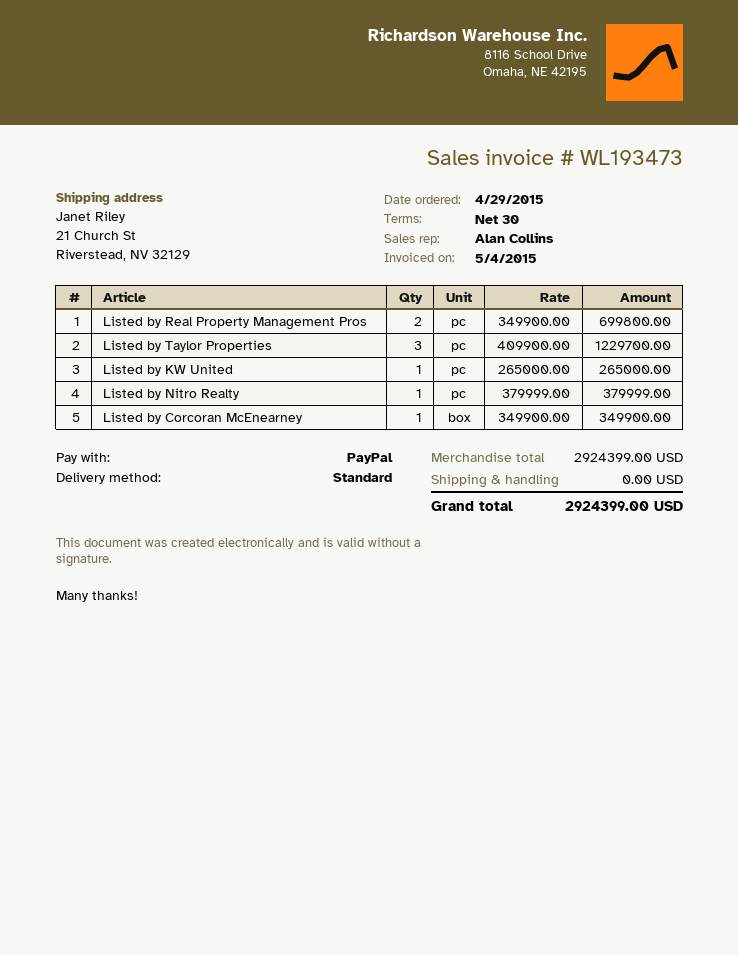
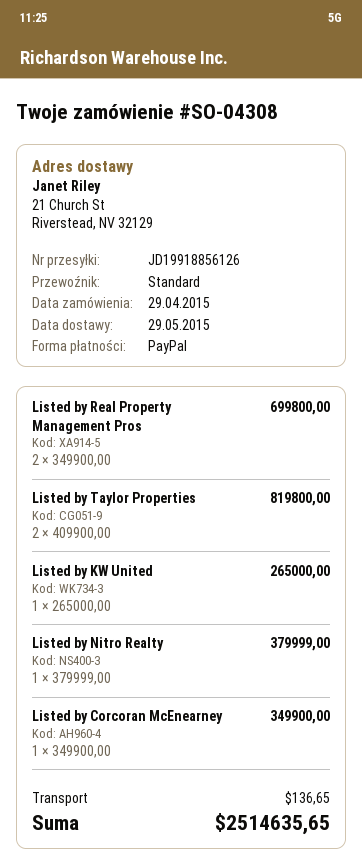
Listed by Taylor Properties: 3 x 409900.00 = 1229700.00 -> 2 x 409900.00 = 819800.00
shipping: 0.00 -> 136.65
total: 2924399.00 -> 2514635.65

